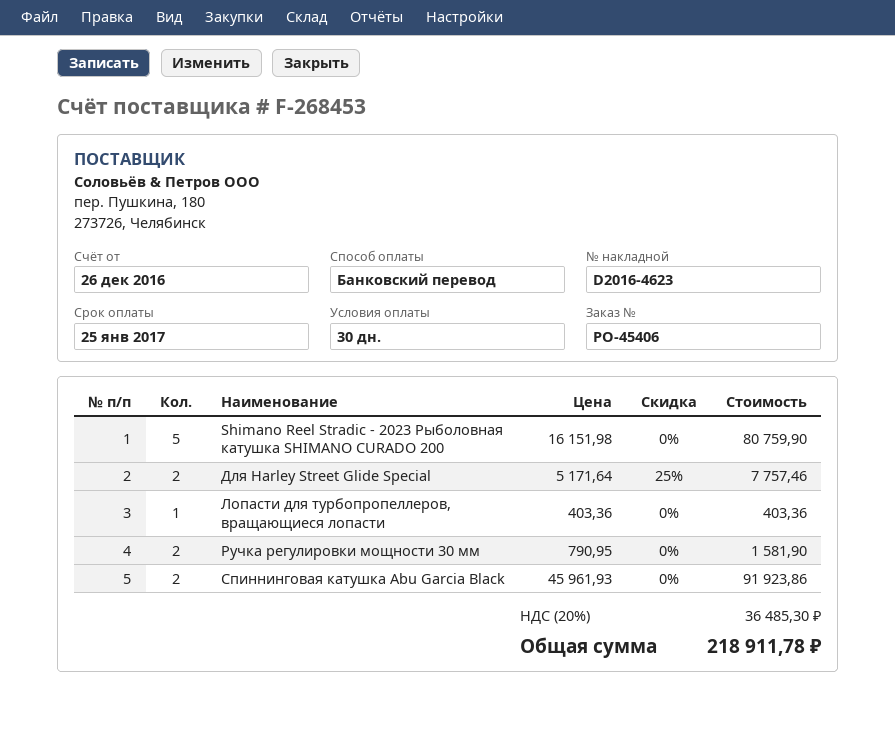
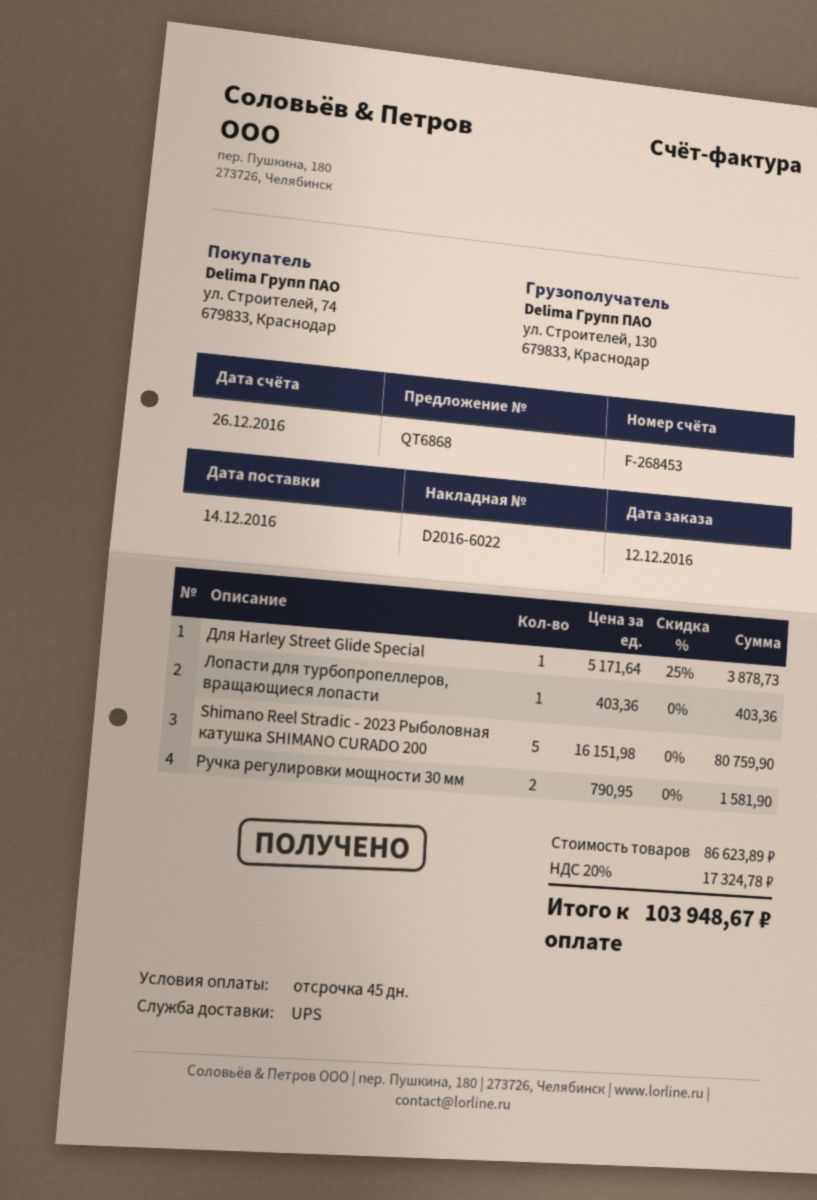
delivery note number: D2016-4623 -> D2016-6022
payment terms: 30 days -> 45 days
Для Harley Street Glide Special: 2 x 5171.64 - 25% = 7757.46 -> 1 x 5171.64 - 25% = 3878.73
Спиннинговая катушка Abu Garcia Black: 2 x 45961.93 = 91923.86 -> none
tax: 20% = 36485.30 -> 20% = 17324.78
total: 218911.78 -> 103948.67

